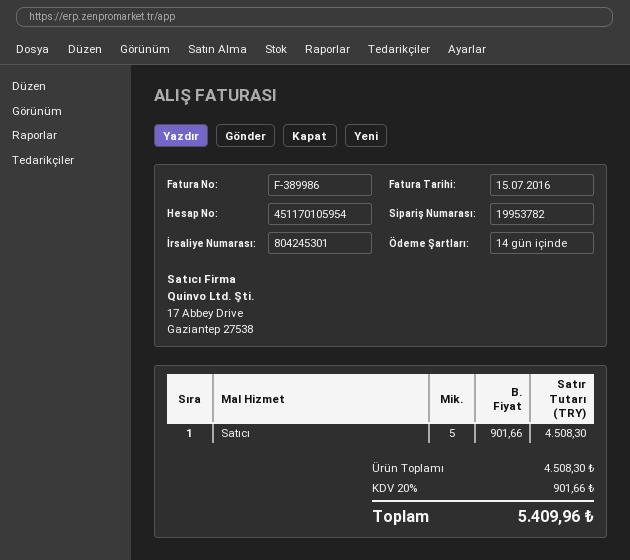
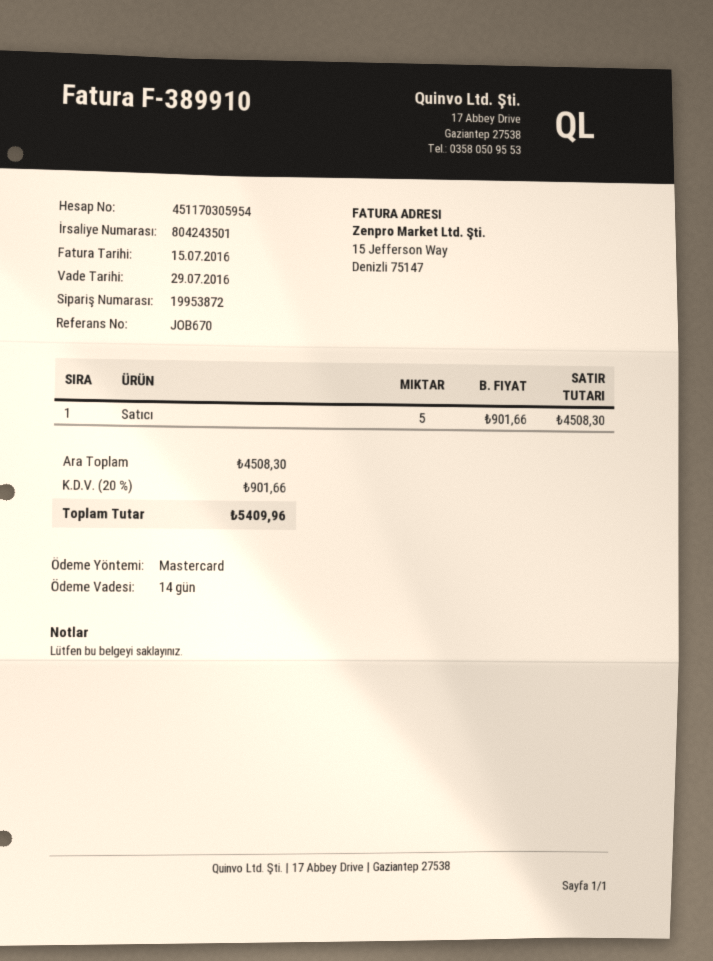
order number: 19953782 -> 19953872
delivery note number: 804245301 -> 804243501
invoice number: F-389986 -> F-389910
bank account: 451170105954 -> 451170305954

